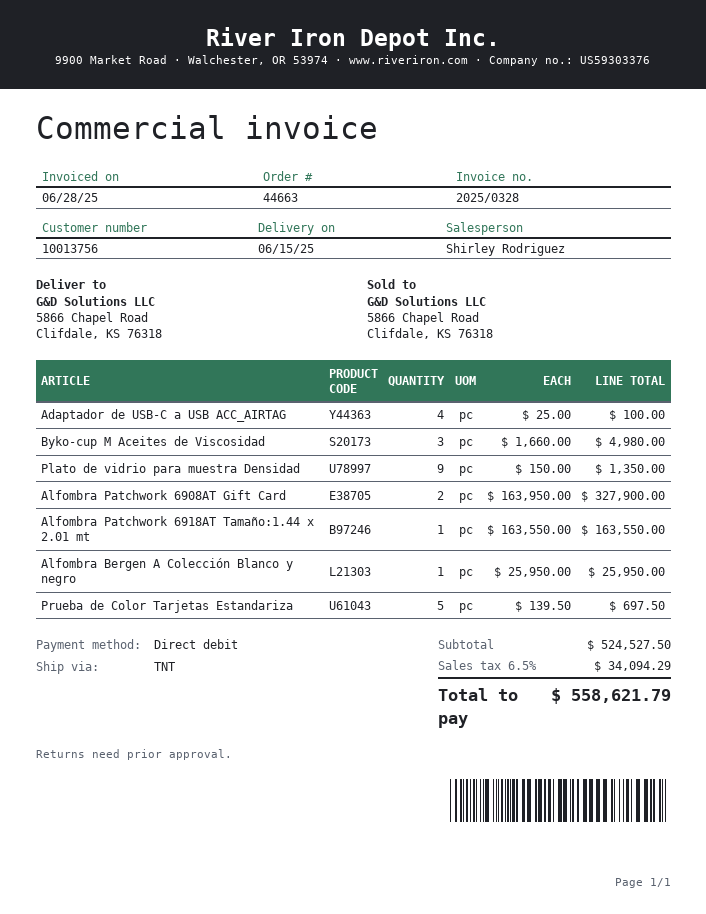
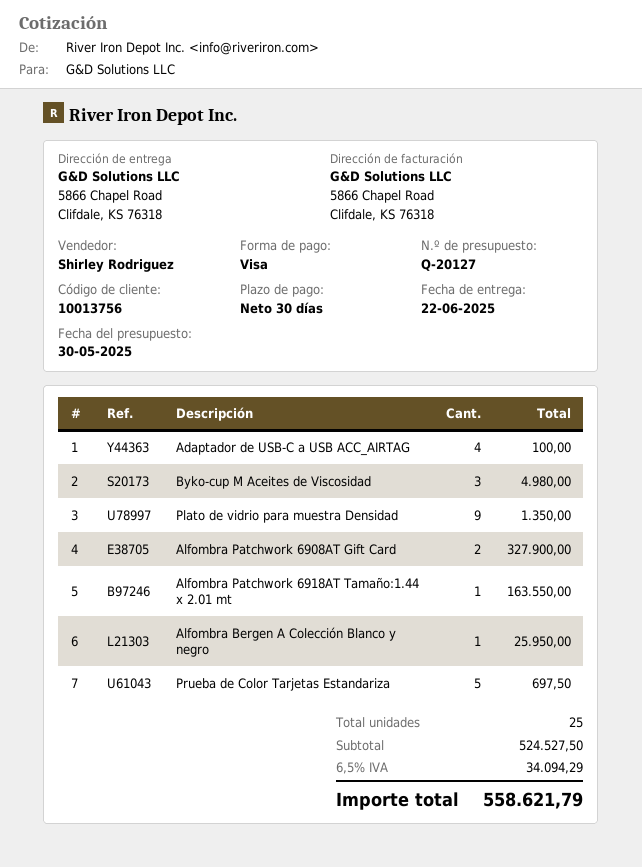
delivery date: 2025-06-15 -> 2025-06-22
payment method: direct debit -> Visa

